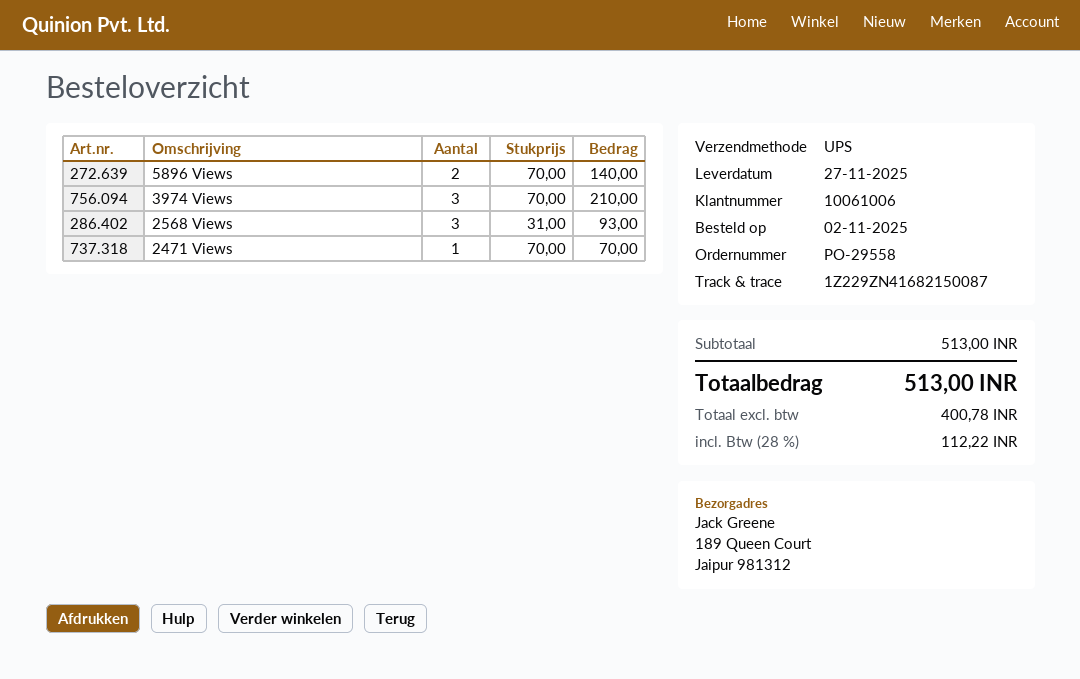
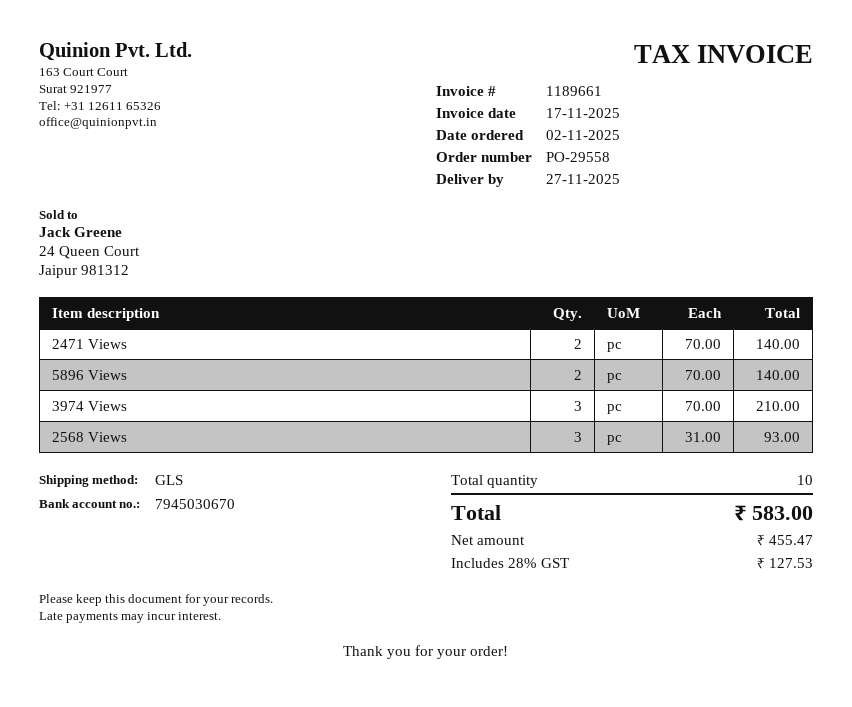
shipping method: UPS -> GLS
2471 Views: 1 x 70.00 = 70.00 -> 2 x 70.00 = 140.00
net: 400.78 -> 455.47
tax: 28% = 112.22 -> 28% = 127.53
total: 513.00 -> 583.00

